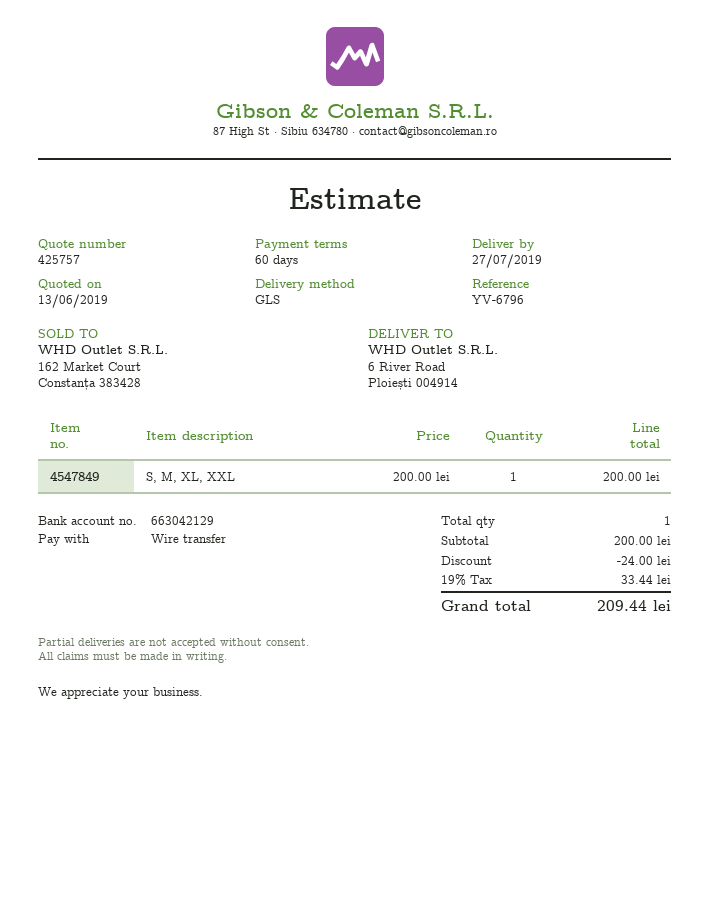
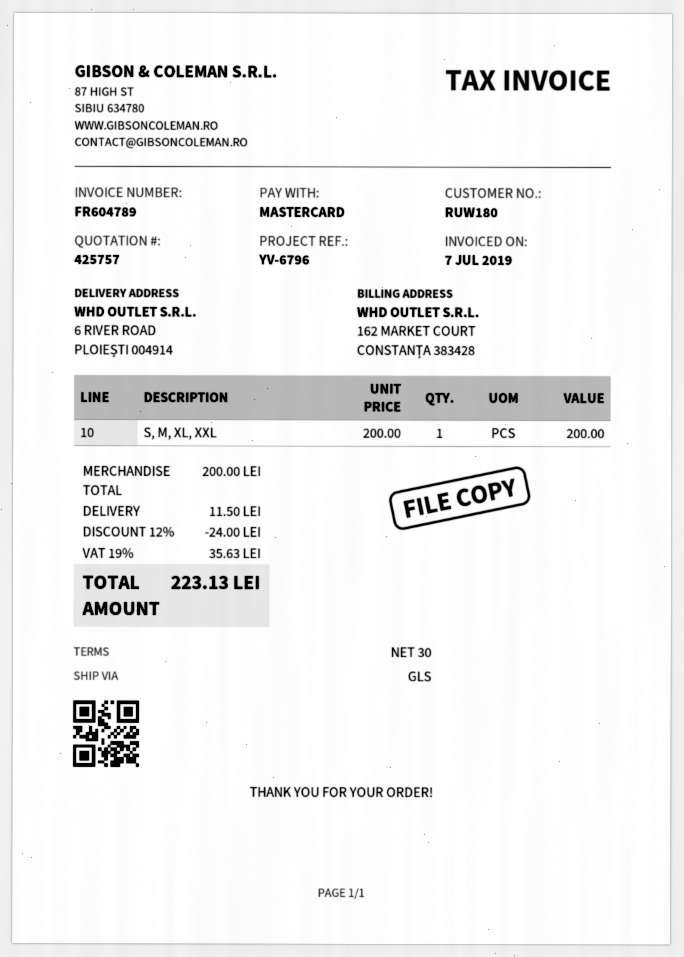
payment terms: 60 days -> 30 days
payment method: bank transfer -> Mastercard
shipping: none -> 11.50
tax: 19% = 33.44 -> 19% = 35.63
total: 209.44 -> 223.13

